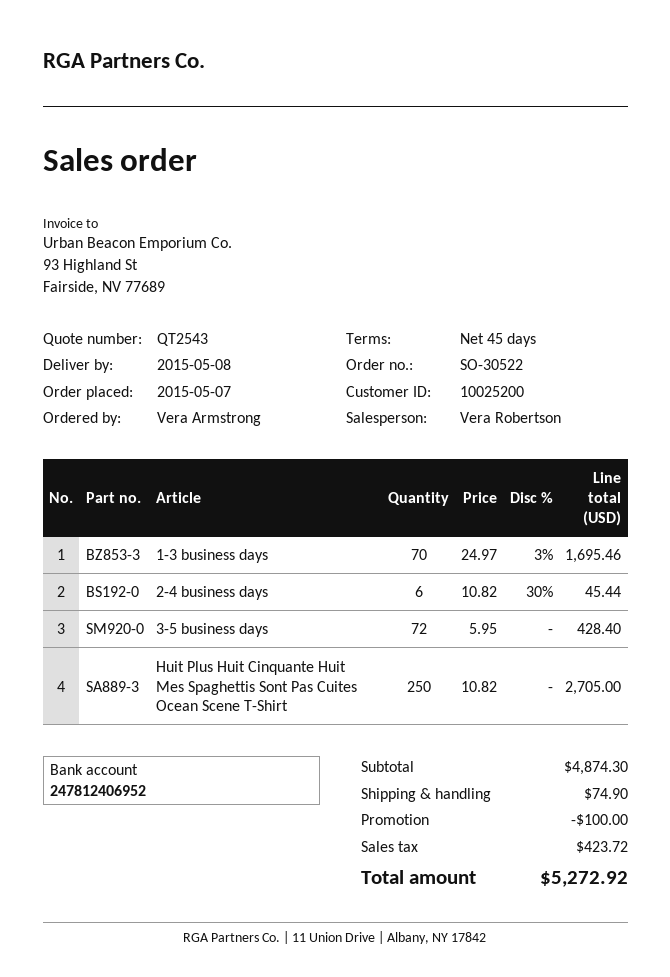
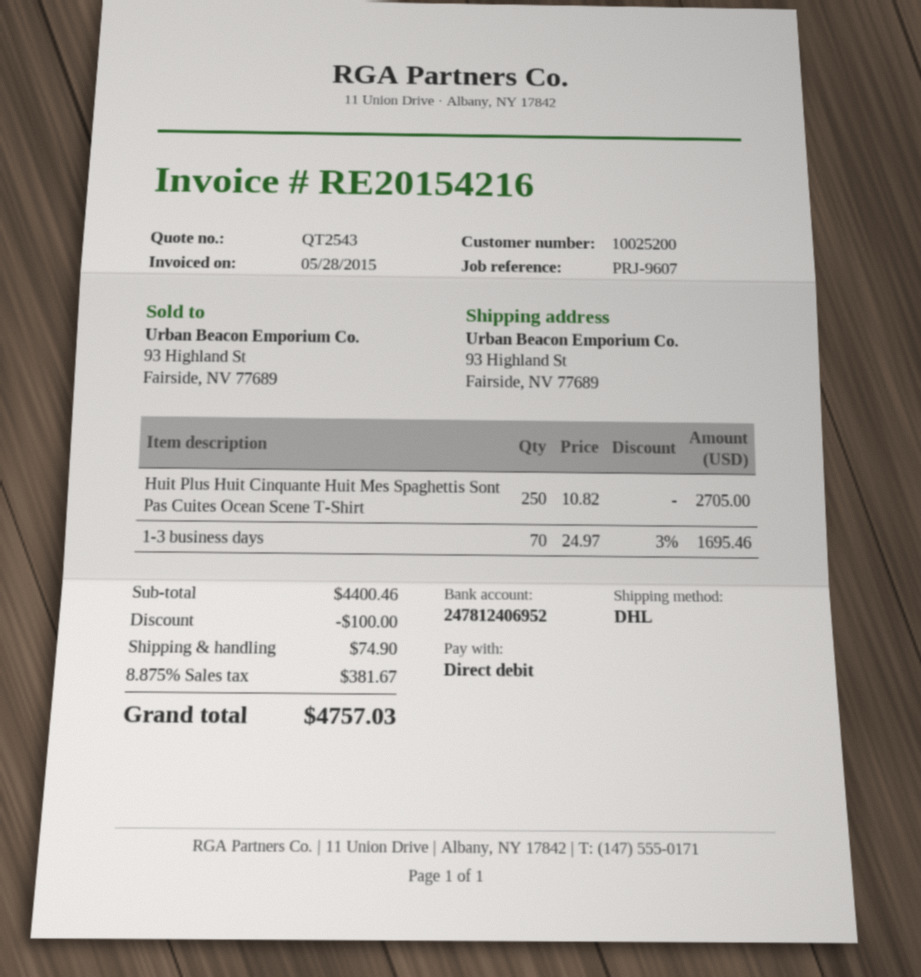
2-4 business days: 6 x 10.82 - 30% = 45.44 -> none
3-5 business days: 72 x 5.95 = 428.40 -> none
subtotal: 4874.30 -> 4400.46
tax: 423.72 -> 381.67
total: 5272.92 -> 4757.03

